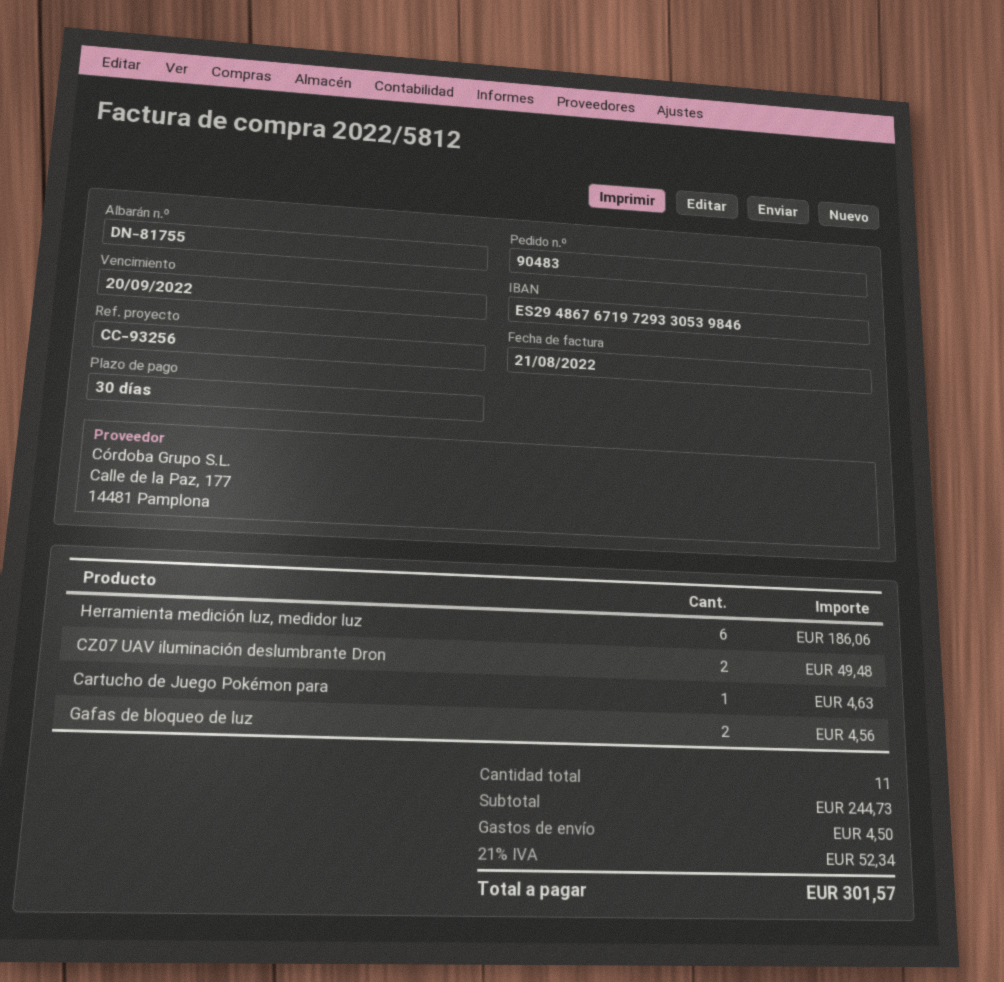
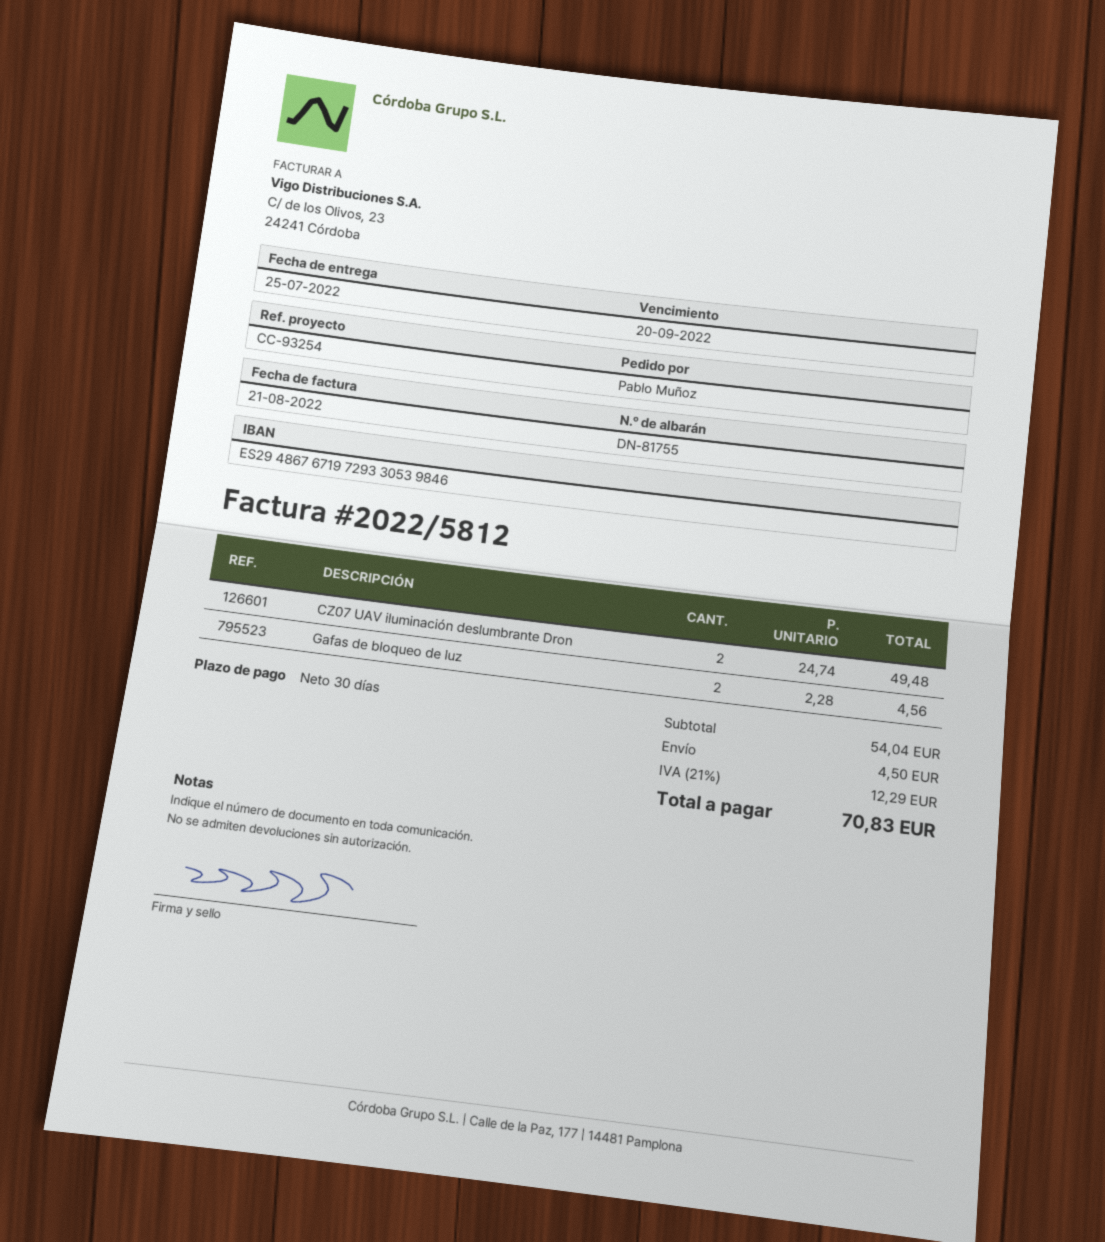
reference: CC-93256 -> CC-93254
Herramienta medición luz, medidor luz: 6 for 186.06 -> none
Cartucho de Juego Pokémon para: 1 for 4.63 -> none
subtotal: 244.73 -> 54.04
tax: 21% = 52.34 -> 21% = 12.29
total: 301.57 -> 70.83

